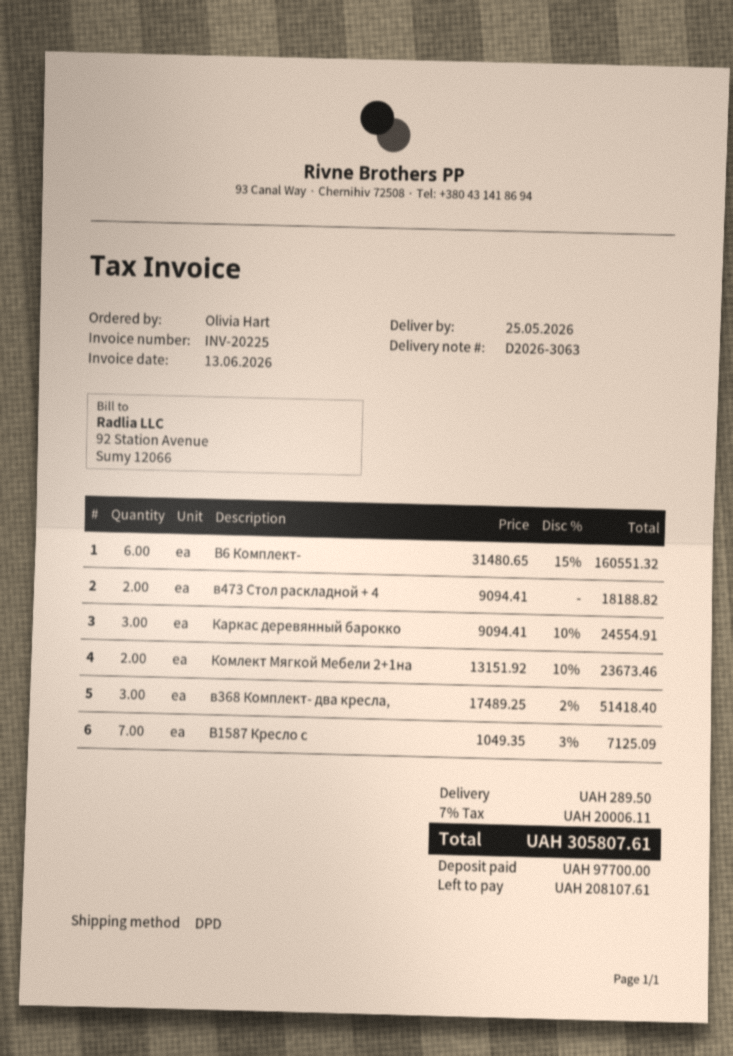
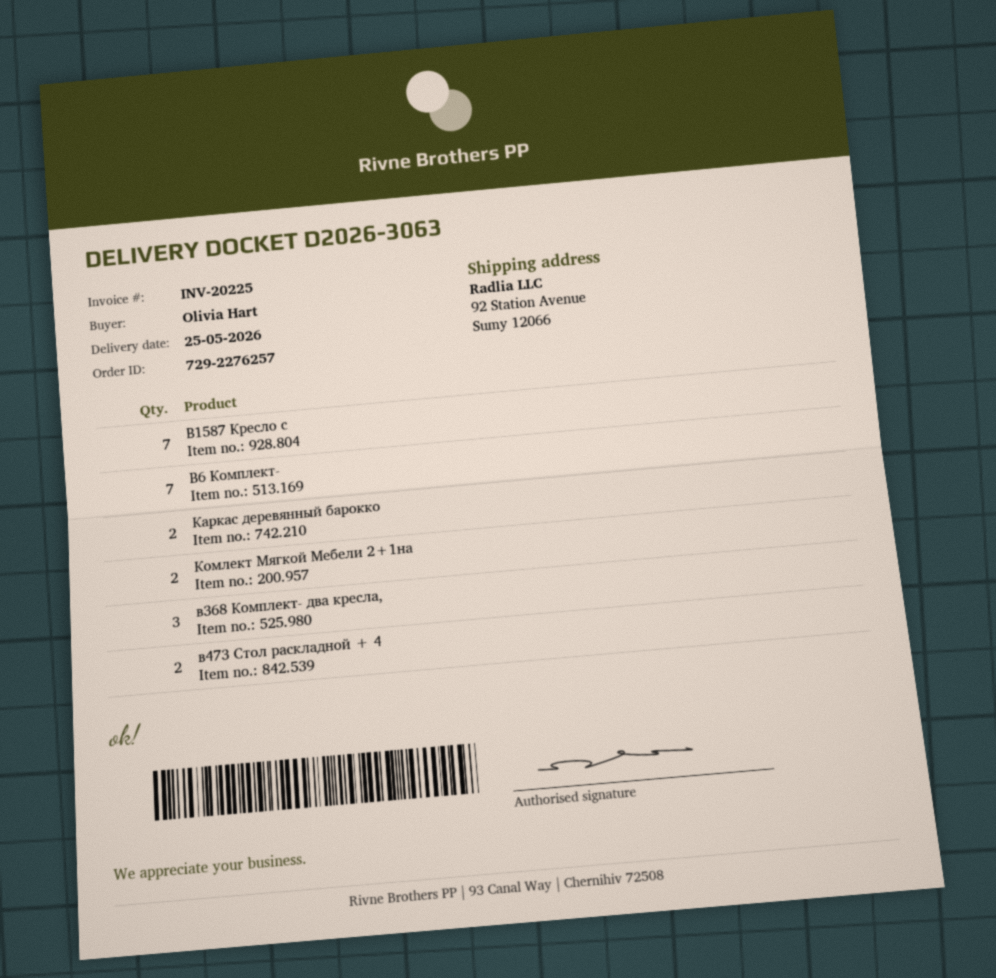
В6 Комплект-: 6 -> 7
Каркас деревянный барокко: 3 -> 2

